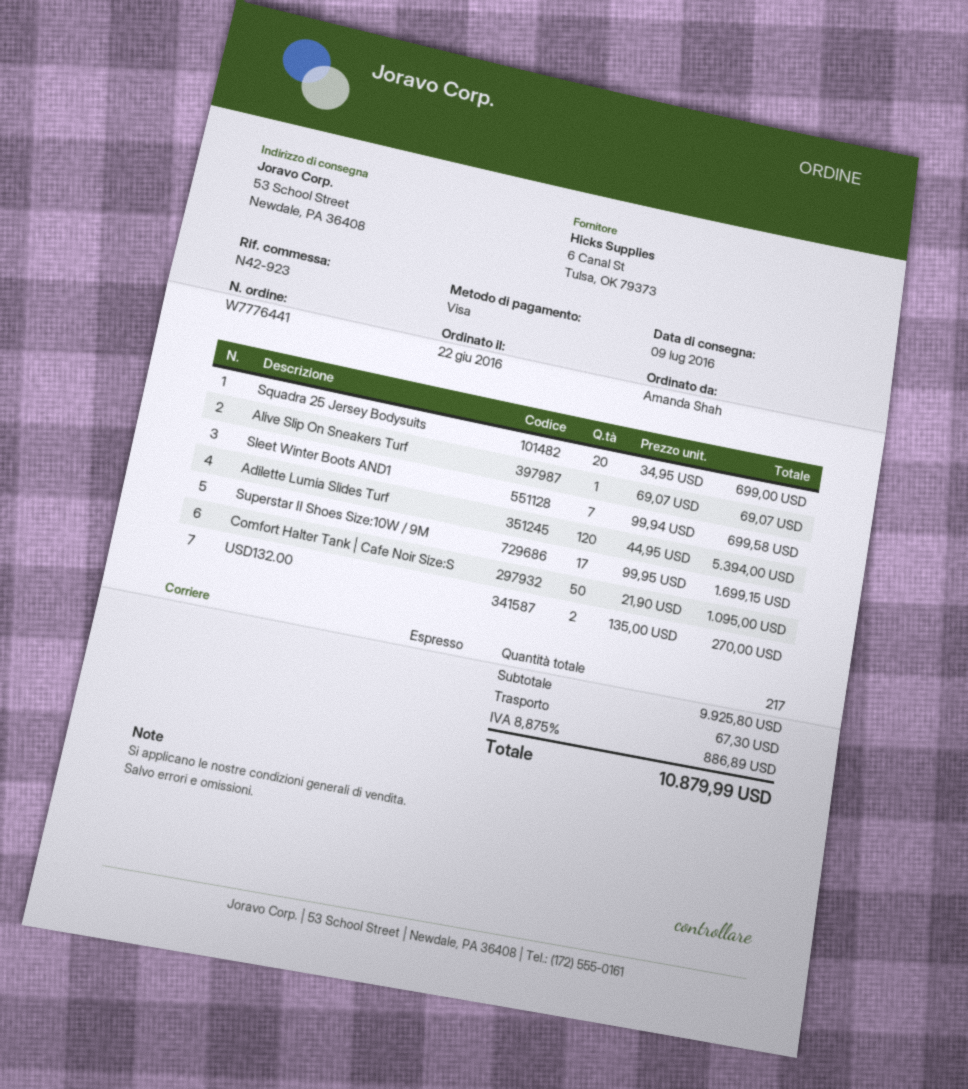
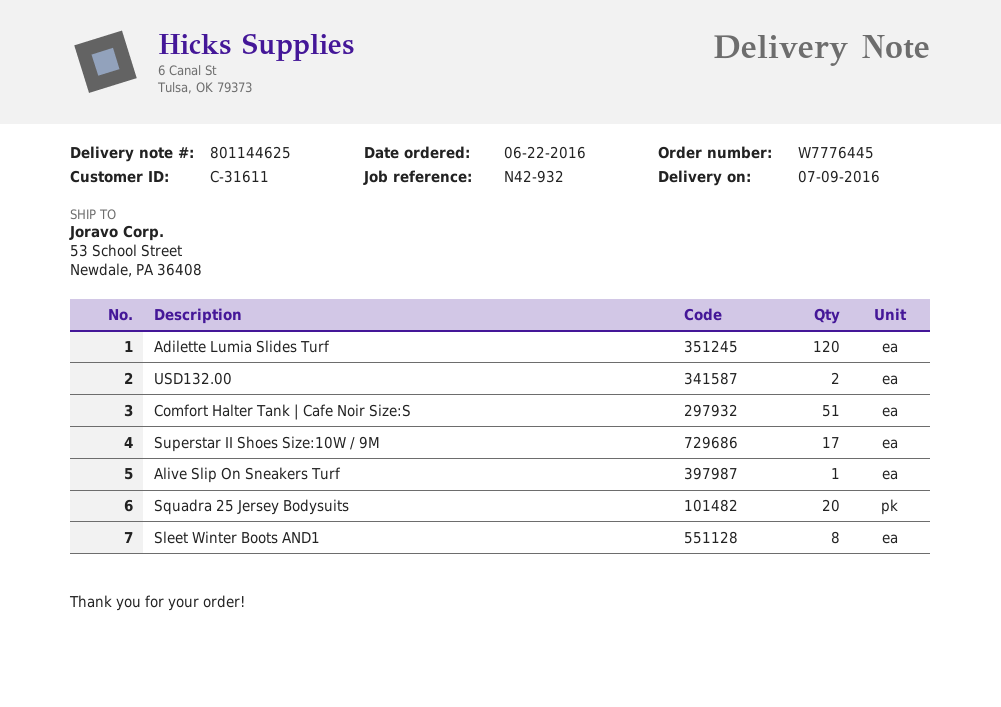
order number: W7776441 -> W7776445
reference: N42-923 -> N42-932
Sleet Winter Boots AND1: 7 -> 8
Comfort Halter Tank | Cafe Noir Size:S: 50 -> 51

